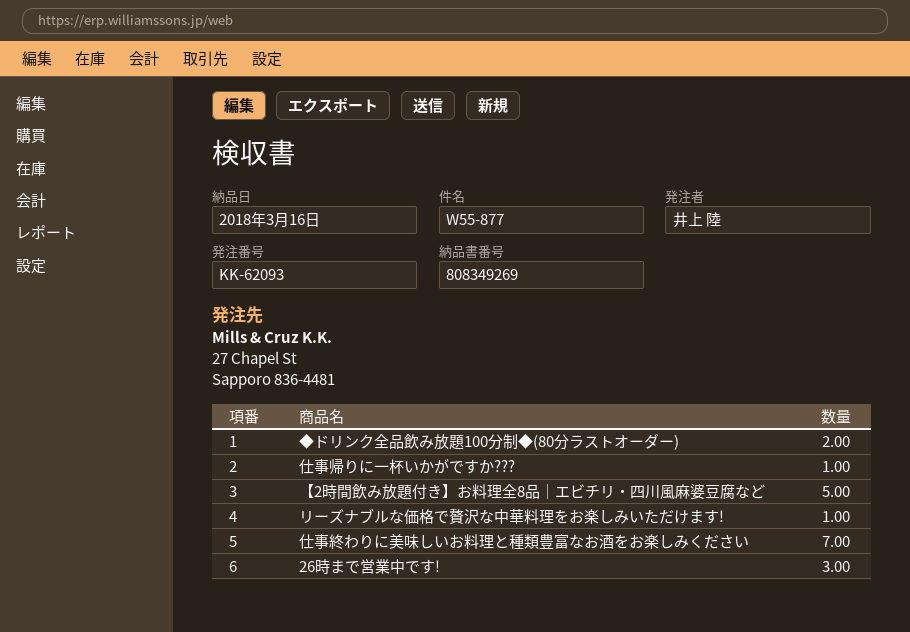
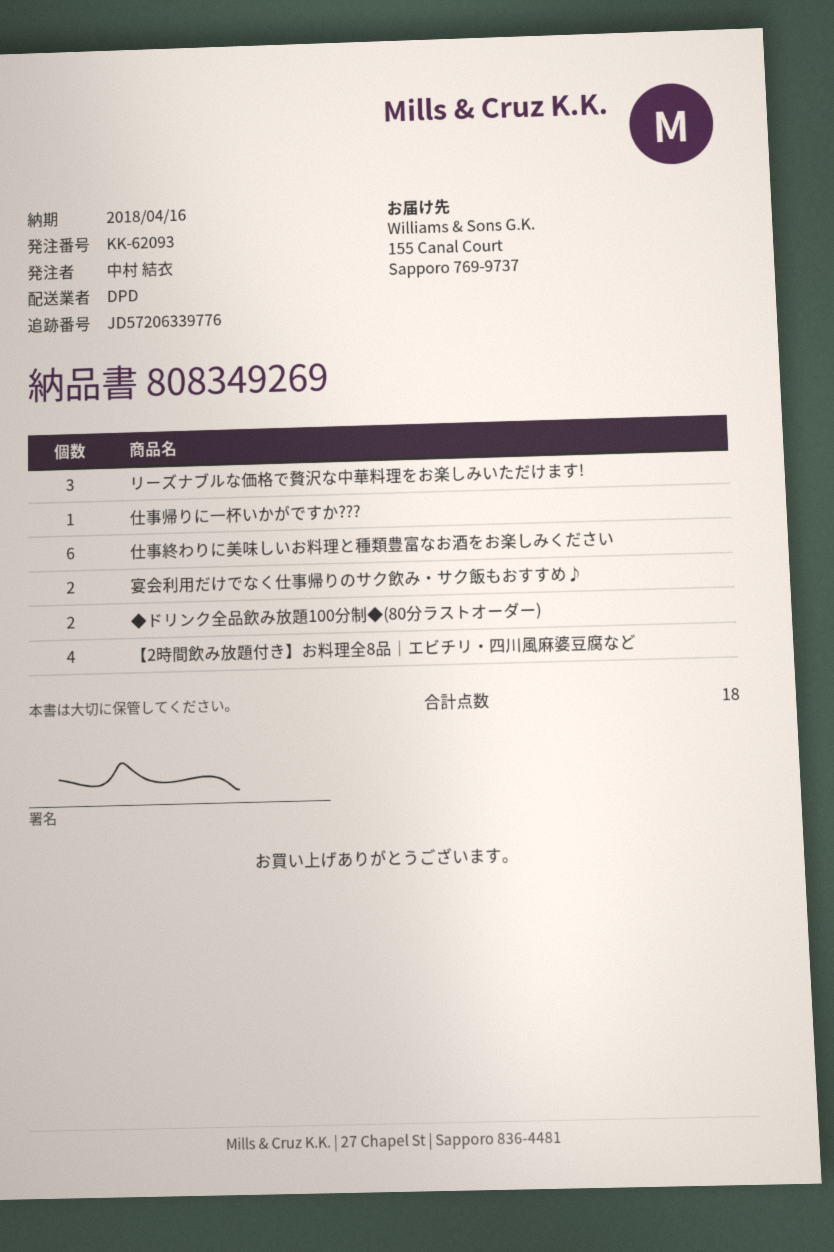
delivery date: 2018-03-16 -> 2018-04-16
ordered by: 井上 陸 -> 中村 結衣
【2時間飲み放題付き】お料理全8品│エビチリ・四川風麻婆豆腐など: 5 -> 4
リーズナブルな価格で贅沢な中華料理をお楽しみいただけます!: 1 -> 3
仕事終わりに美味しいお料理と種類豊富なお酒をお楽しみください: 7 -> 6
26時まで営業中です!: 3 -> none
宴会利用だけでなく仕事帰りのサク飲み・サク飯もおすすめ♪: none -> 2

